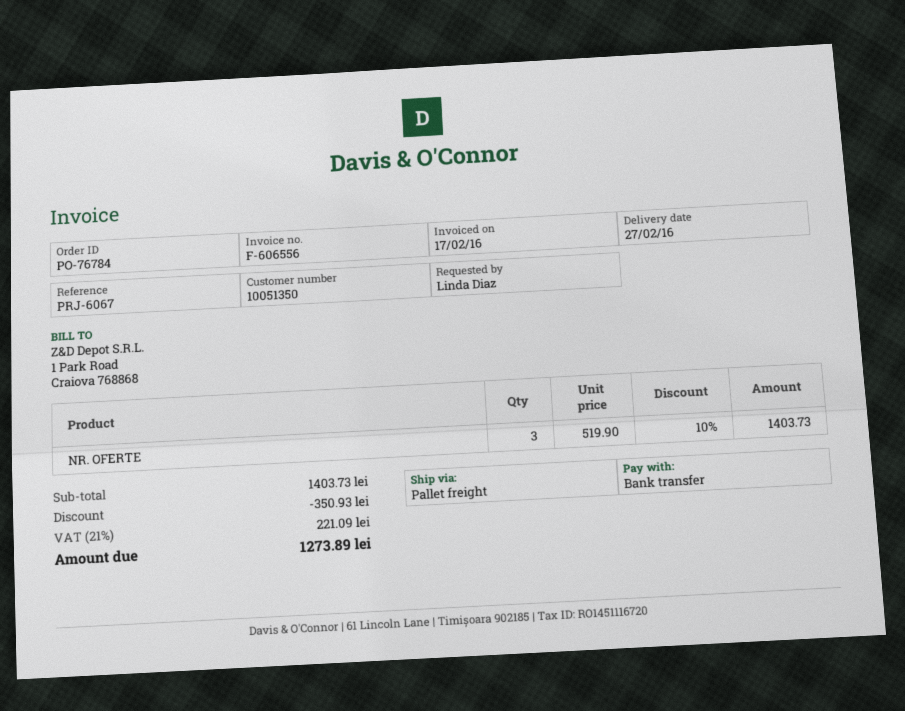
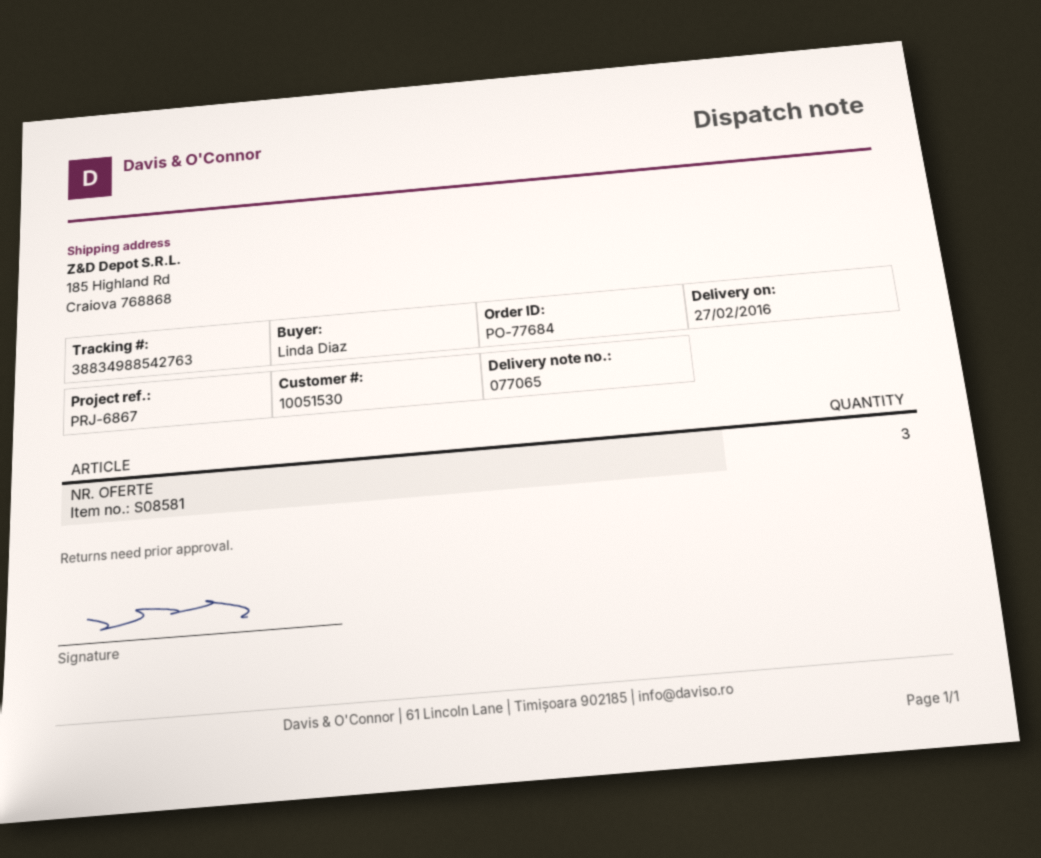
order number: PO-76784 -> PO-77684
customer number: 10051350 -> 10051530
reference: PRJ-6067 -> PRJ-6867

